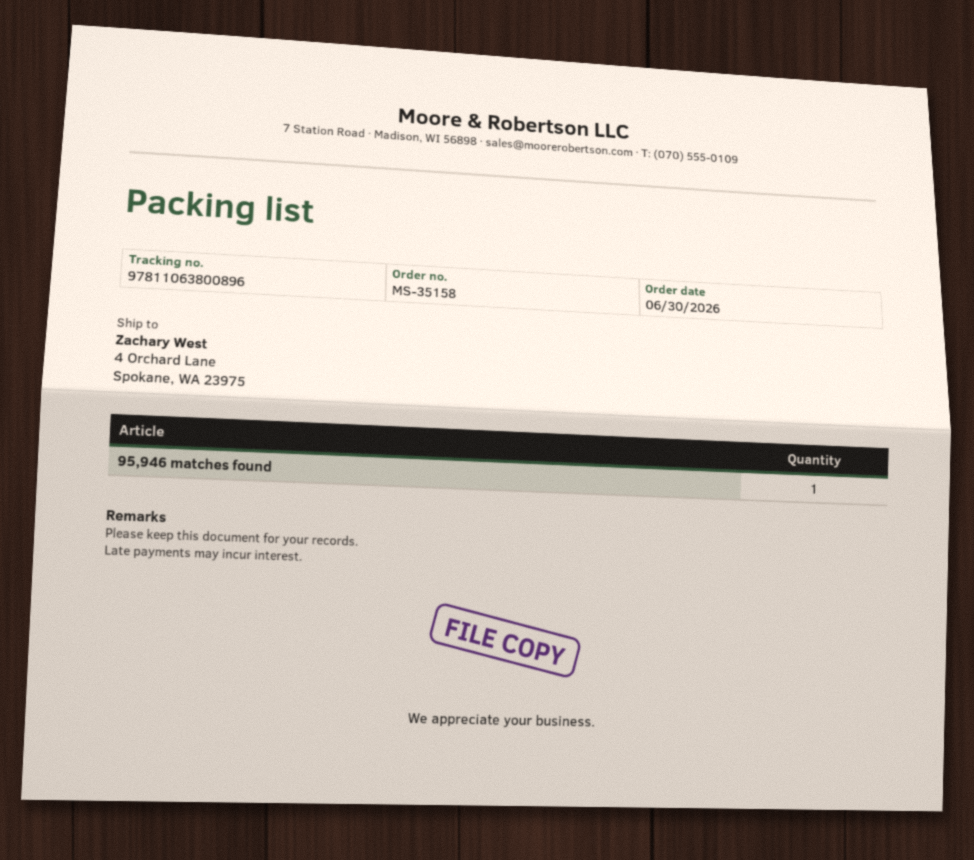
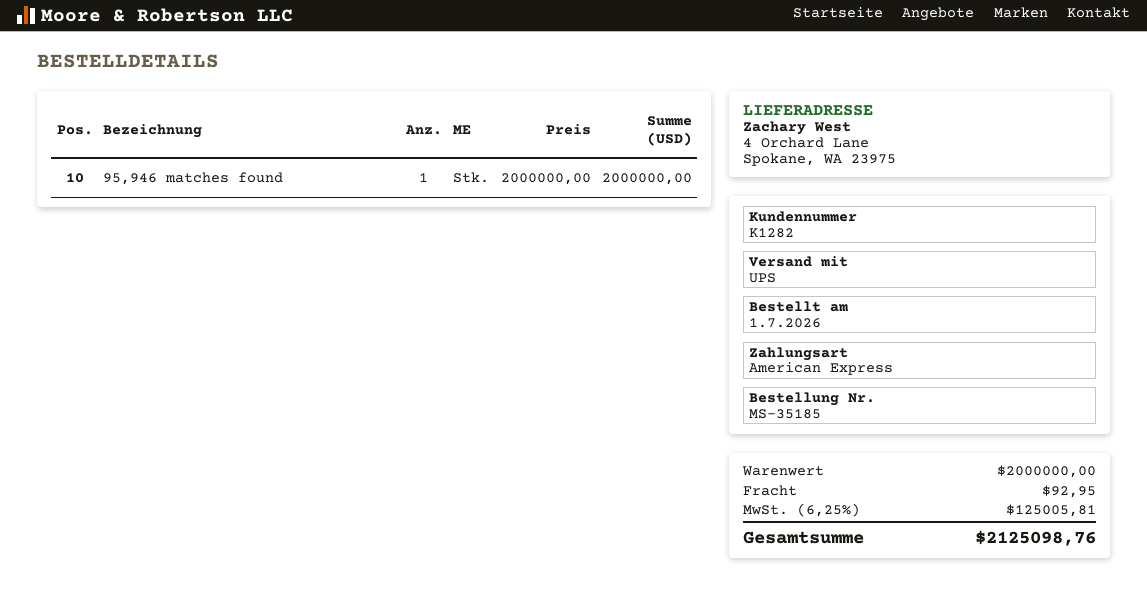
order number: MS-35158 -> MS-35185
order date: 2026-06-30 -> 2026-07-01

